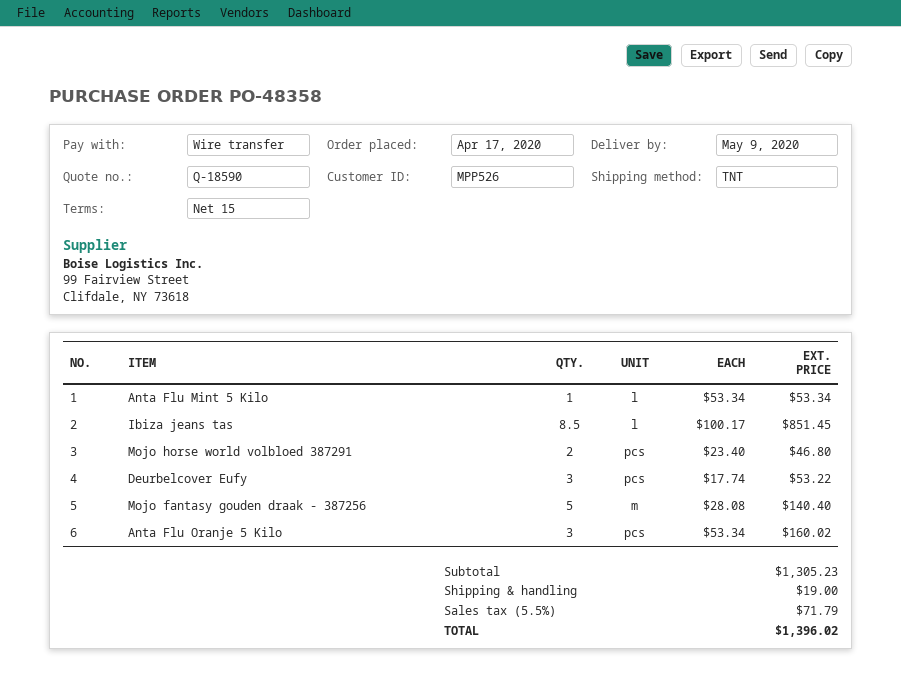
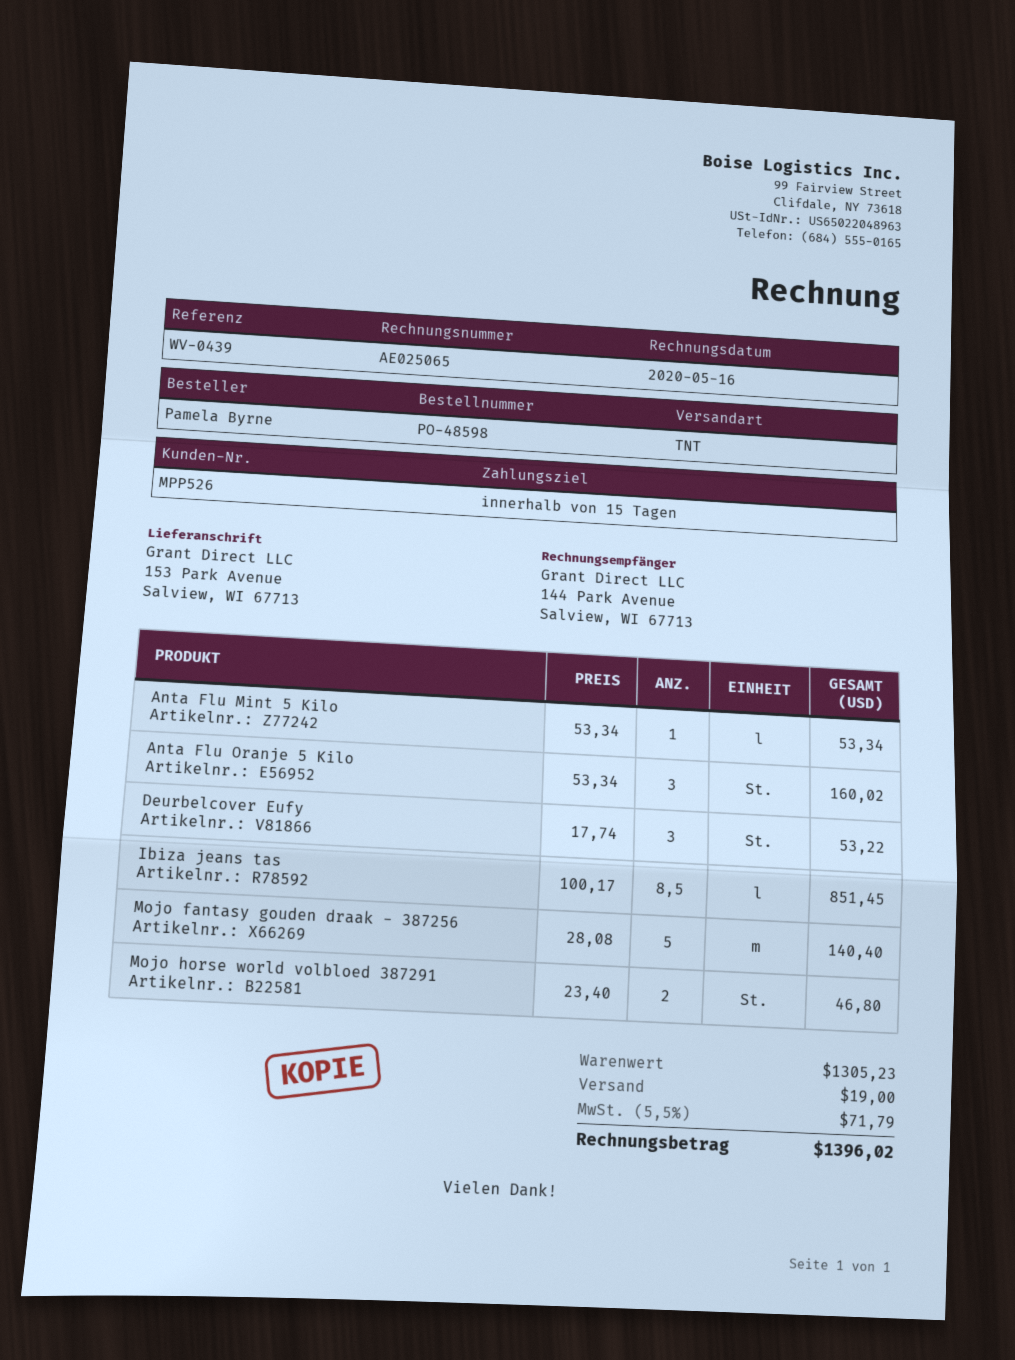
order number: PO-48358 -> PO-48598

